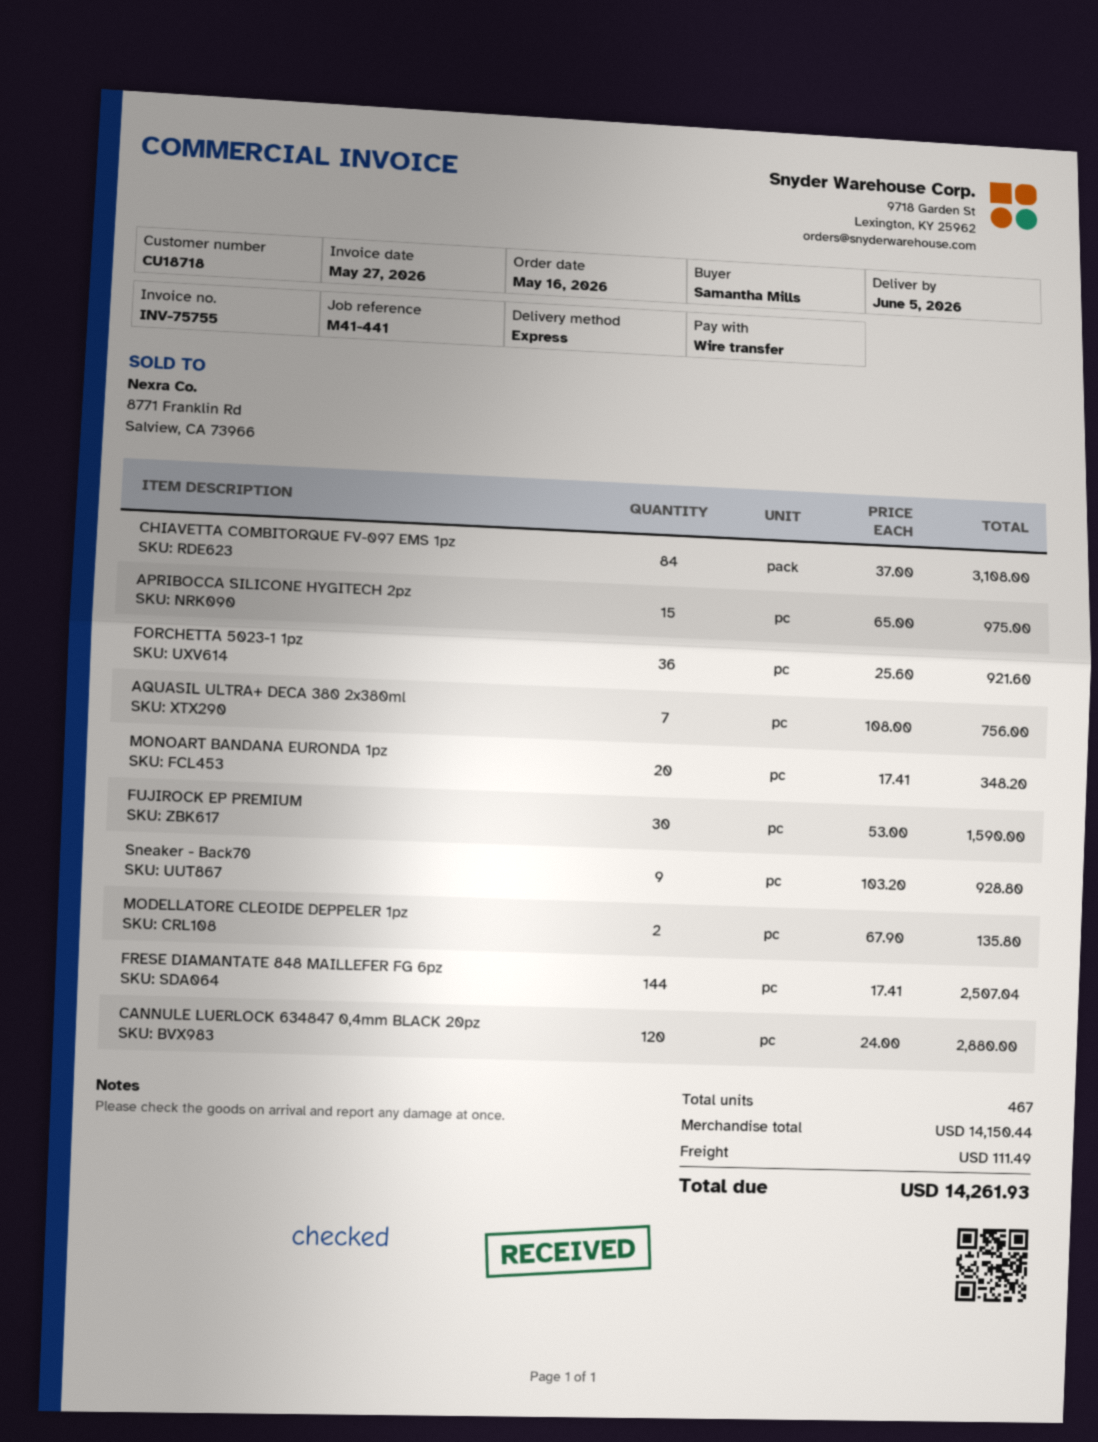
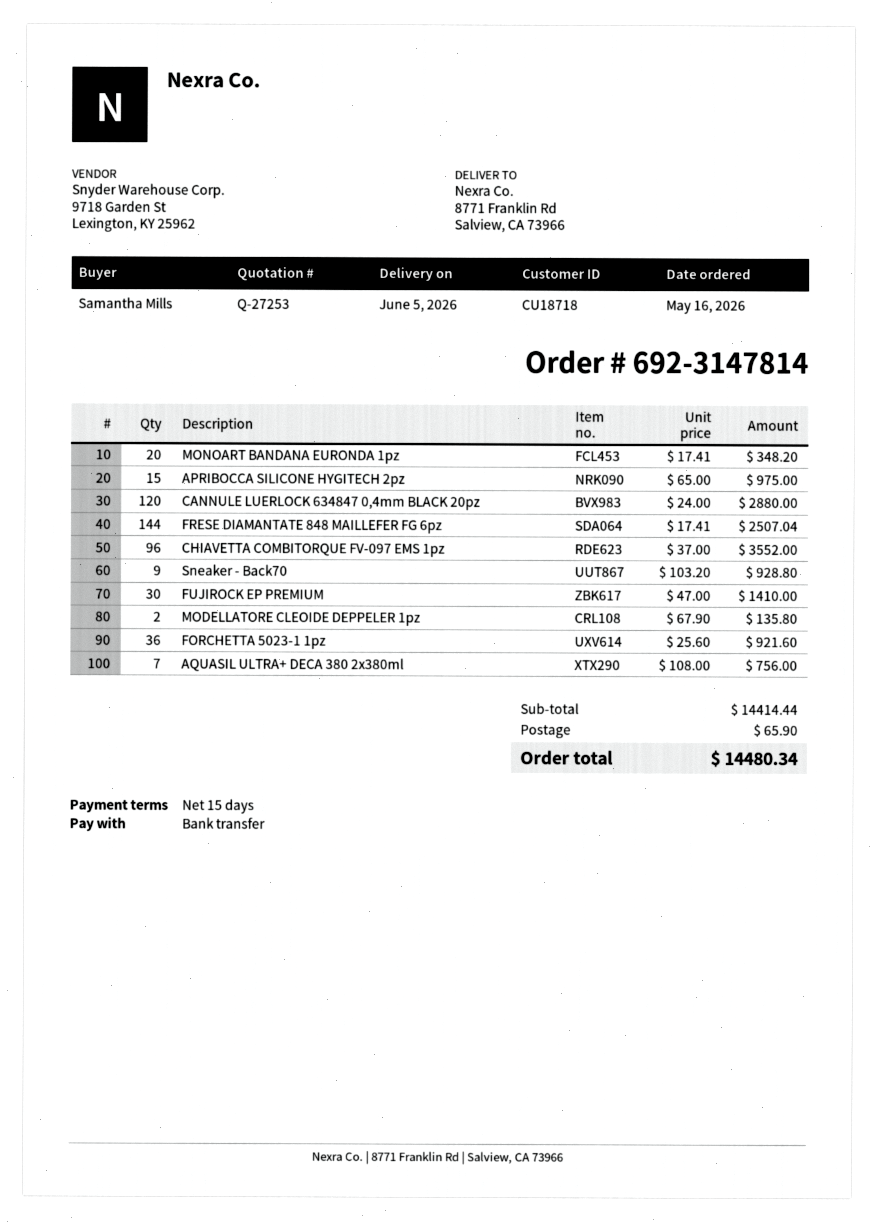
CHIAVETTA COMBITORQUE FV-097 EMS 1pz: 84 x 37.00 = 3108.00 -> 96 x 37.00 = 3552.00
FUJIROCK EP PREMIUM: 30 x 53.00 = 1590.00 -> 30 x 47.00 = 1410.00
subtotal: 14150.44 -> 14414.44
shipping: 111.49 -> 65.90
total: 14261.93 -> 14480.34

